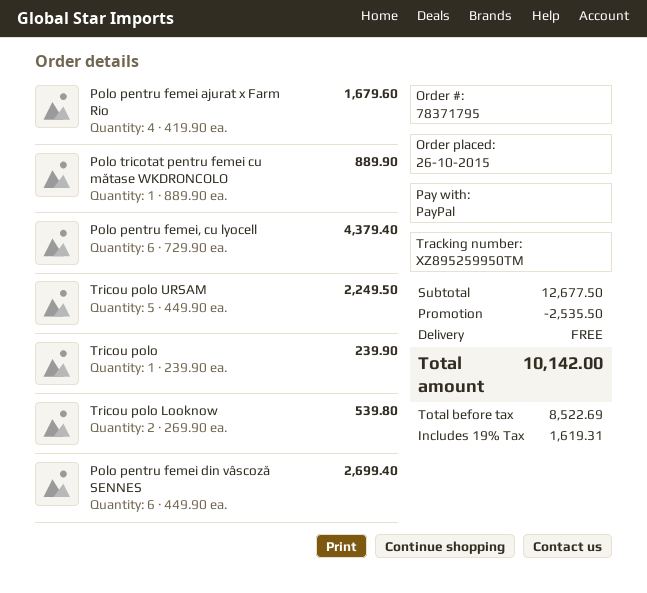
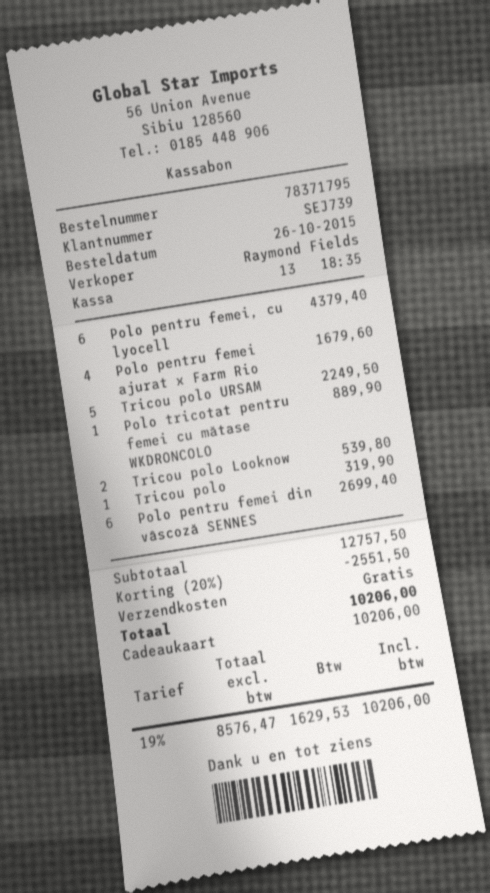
payment method: PayPal -> gift card
Tricou polo: 1 for 239.90 -> 1 for 319.90
subtotal: 12677.50 -> 12757.50
discount: 2535.50 -> 2551.50
net: 8522.69 -> 8576.47
tax: 19% = 1619.31 -> 19% = 1629.53
total: 10142.00 -> 10206.00

